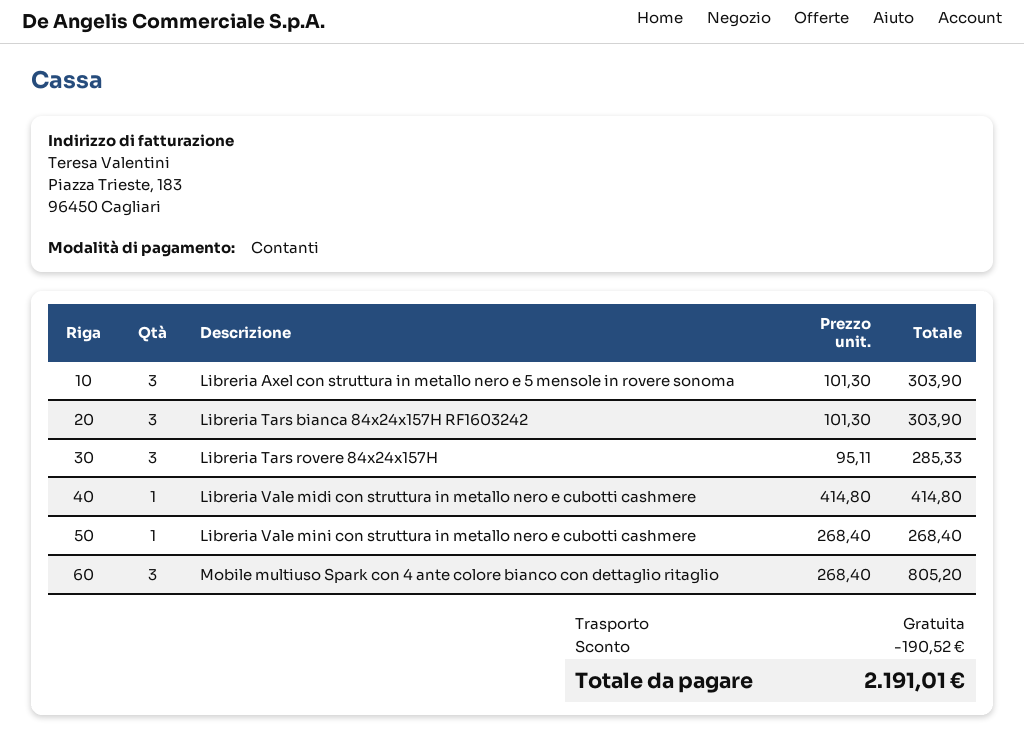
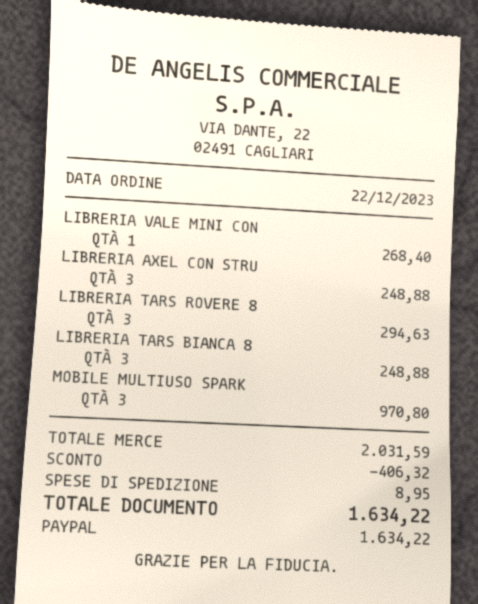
payment method: cash -> PayPal
Libreria Axel con struttura in metallo nero e 5 mensole in rovere sonoma: 3 for 303.90 -> 3 for 248.88
Libreria Tars bianca 84x24x157H RF1603242: 3 for 303.90 -> 3 for 248.88
Libreria Tars rovere 84x24x157H: 3 for 285.33 -> 3 for 294.63
Libreria Vale midi con struttura in metallo nero e cubotti cashmere: 1 for 414.80 -> none
Mobile multiuso Spark con 4 ante colore bianco con dettaglio ritaglio: 3 for 805.20 -> 3 for 970.80
discount: 190.52 -> 406.32
shipping: 0.00 -> 8.95
total: 2191.01 -> 1634.22

